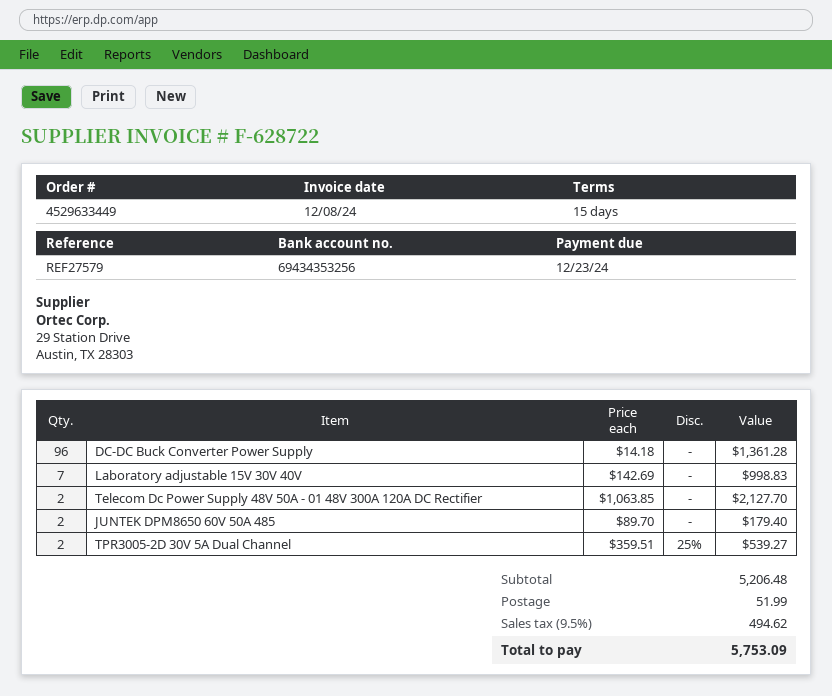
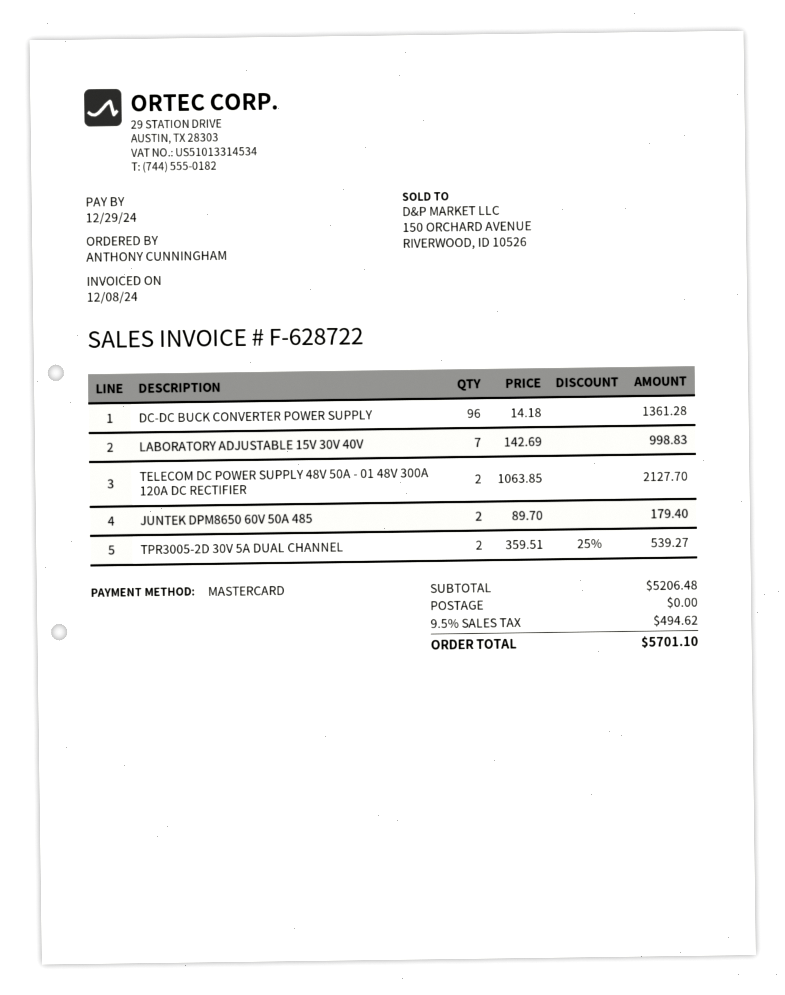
due date: 2024-12-23 -> 2024-12-29
shipping: 51.99 -> 0.00
total: 5753.09 -> 5701.10

